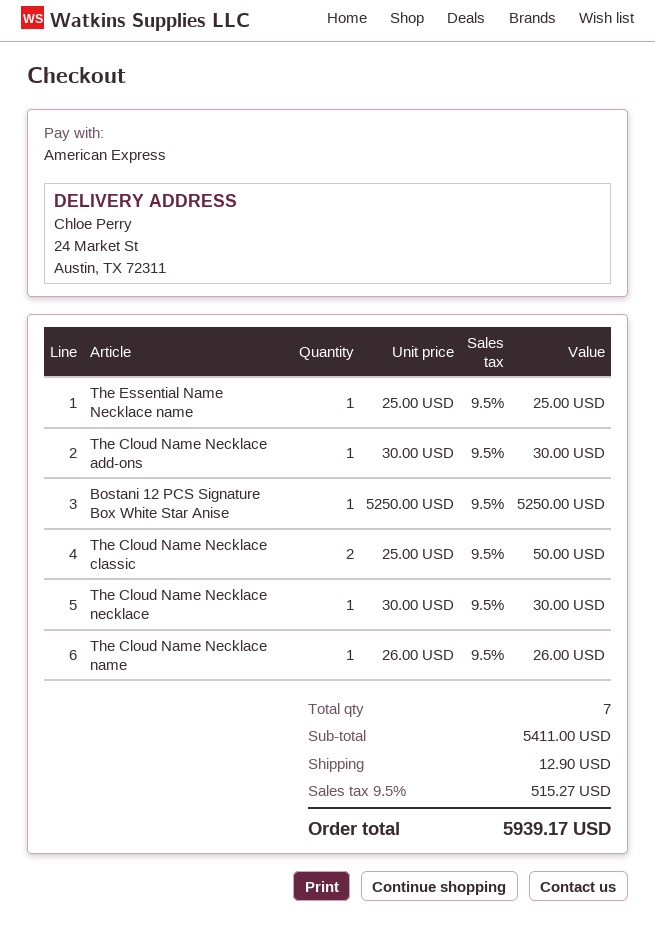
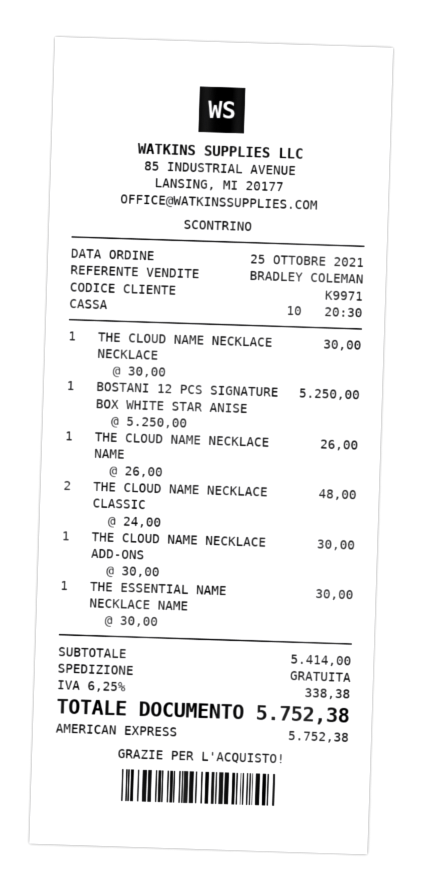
The Essential Name Necklace name: 1 x 25.00 = 25.00 -> 1 x 30.00 = 30.00
The Cloud Name Necklace classic: 2 x 25.00 = 50.00 -> 2 x 24.00 = 48.00
subtotal: 5411.00 -> 5414.00
shipping: 12.90 -> 0.00
tax: 9.5% = 515.27 -> 6.25% = 338.38
total: 5939.17 -> 5752.38

